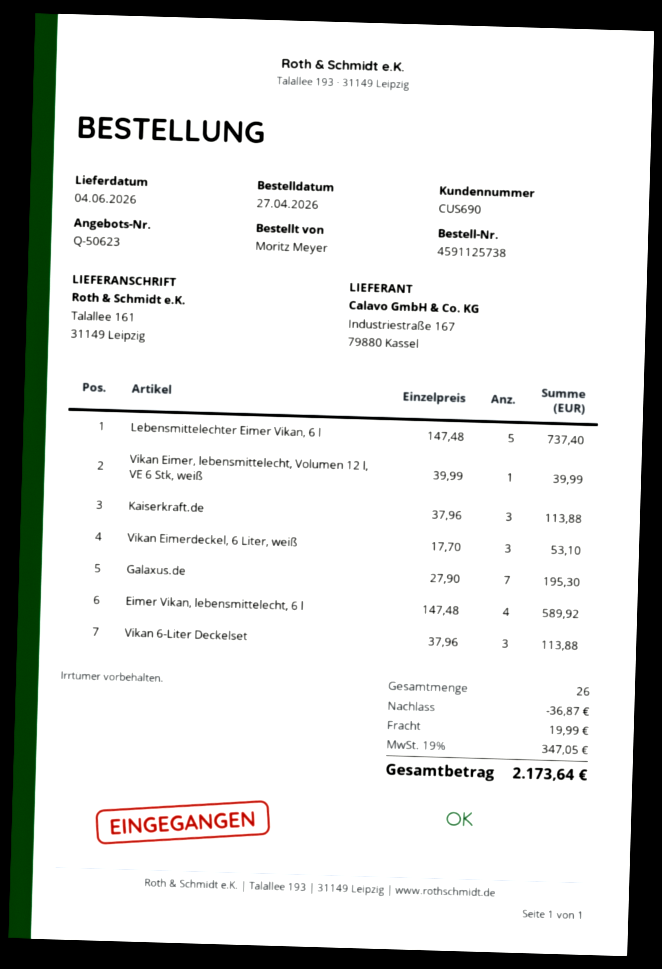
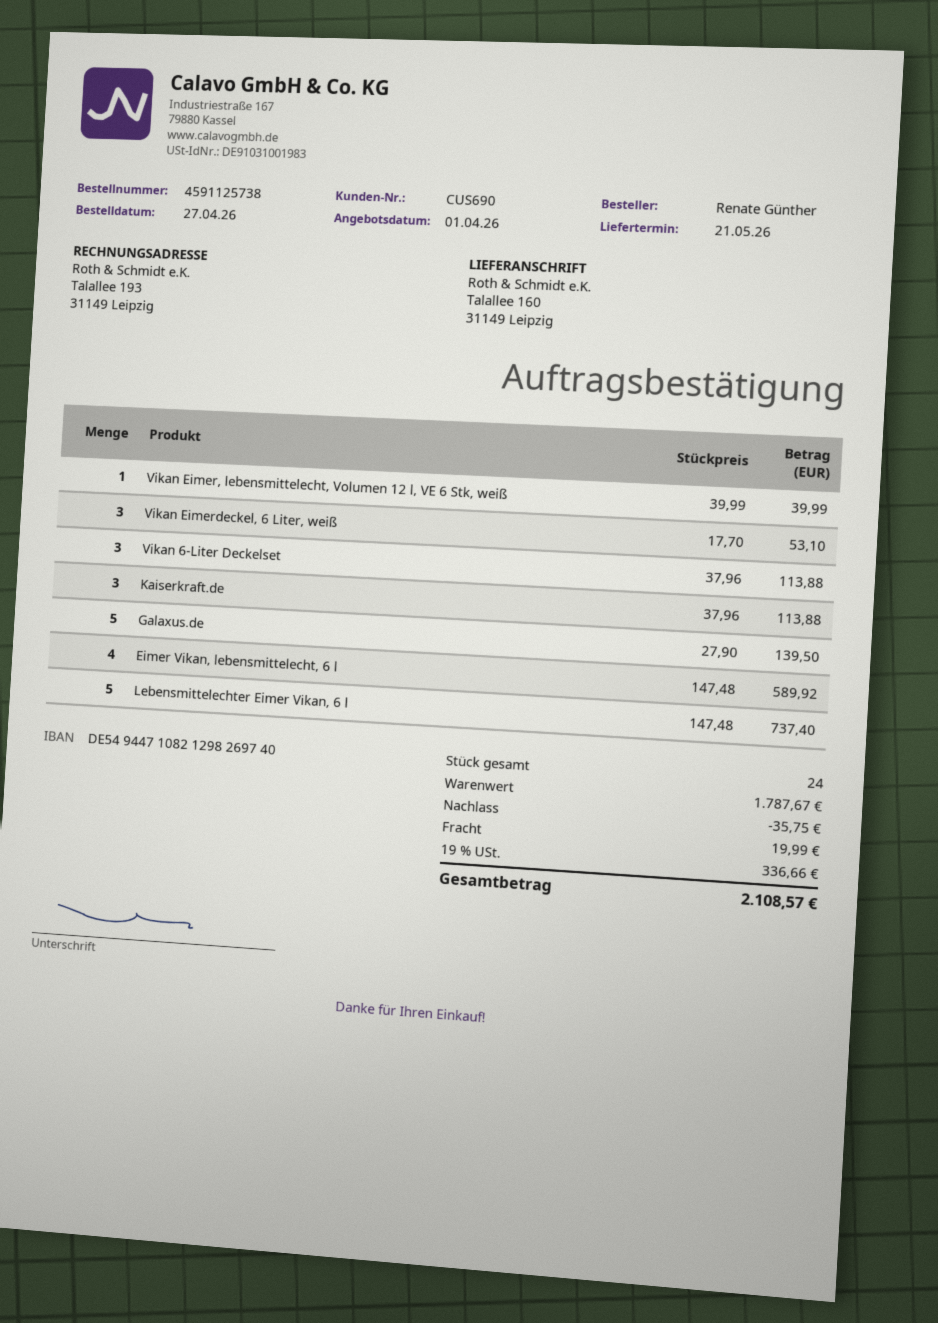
delivery date: 2026-06-04 -> 2026-05-21
ordered by: Moritz Meyer -> Renate Günther
ship to: Talallee 161, 31149 Leipzig -> Talallee 160, 31149 Leipzig
Galaxus.de: 7 x 27.90 = 195.30 -> 5 x 27.90 = 139.50
total quantity: 26 -> 24
discount: 36.87 -> 35.75
tax: 19% = 347.05 -> 19% = 336.66
total: 2173.64 -> 2108.57

